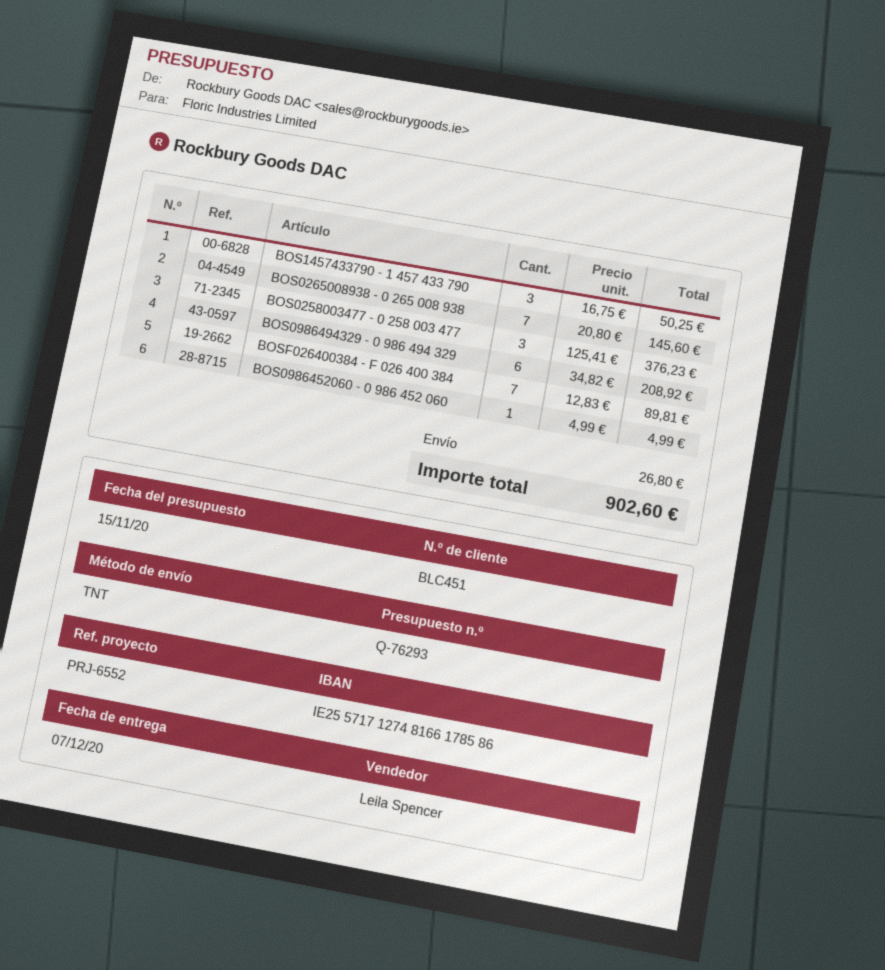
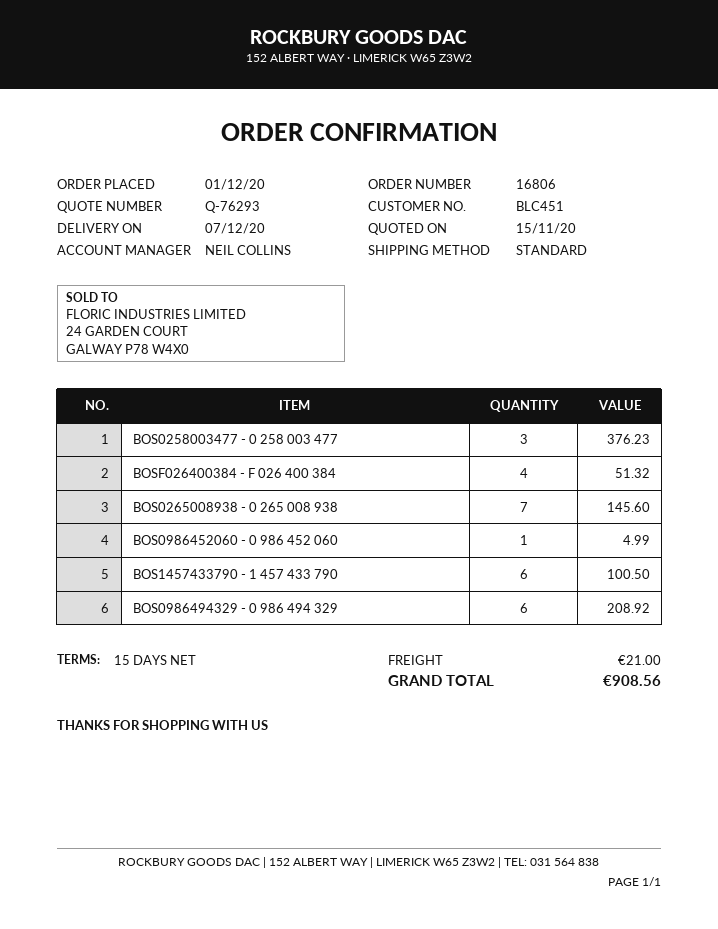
sales rep: Leila Spencer -> NEIL COLLINS
shipping method: TNT -> standard
BOS1457433790 - 1 457 433 790: 3 for 50.25 -> 6 for 100.50
BOSF026400384 - F 026 400 384: 7 for 89.81 -> 4 for 51.32
shipping: 26.80 -> 21.00
total: 902.60 -> 908.56

